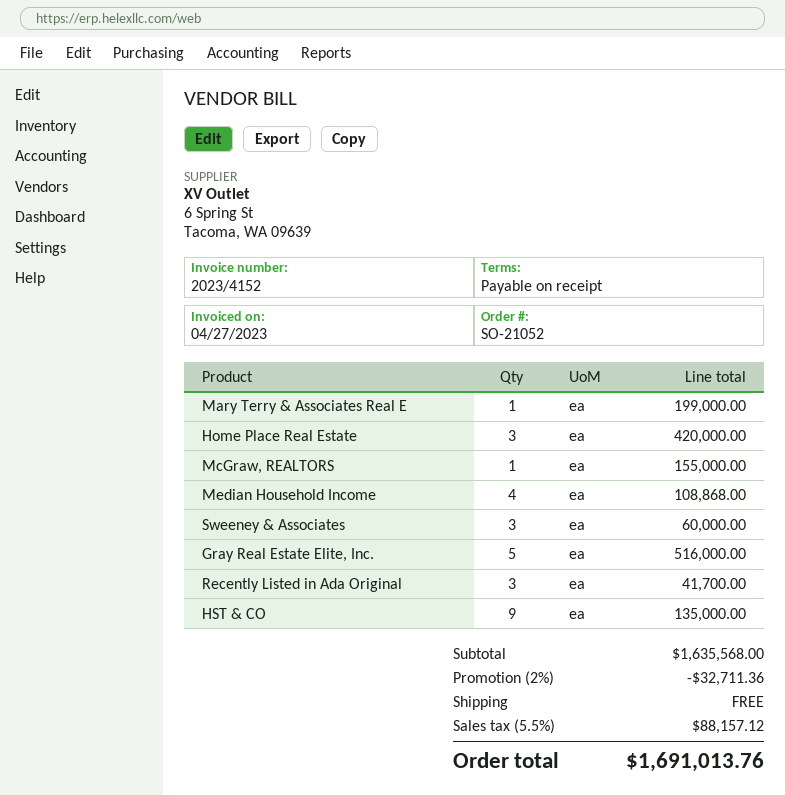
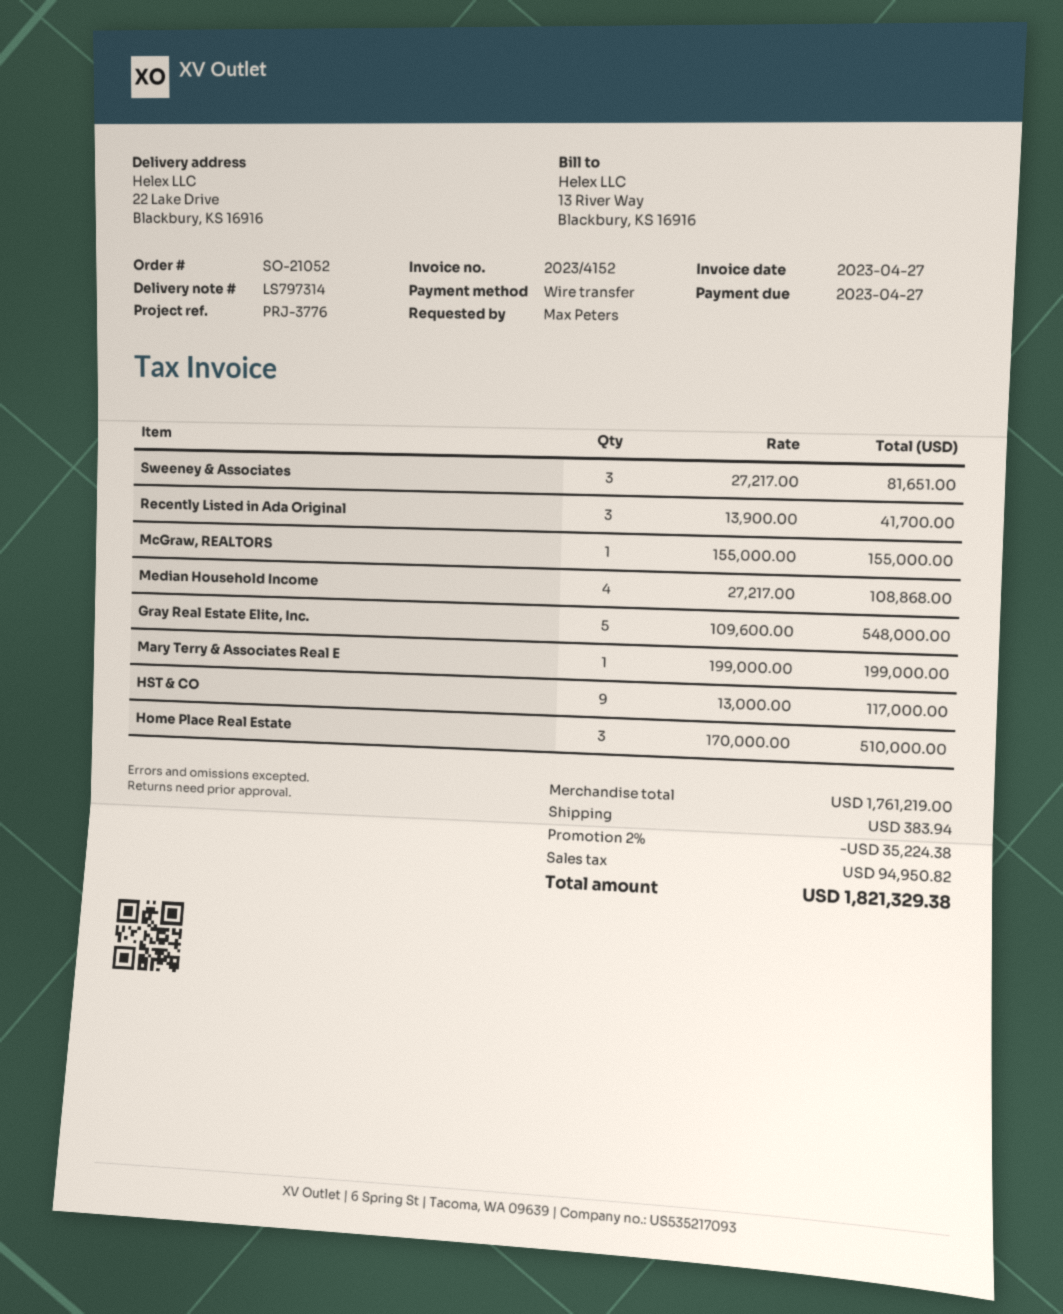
Home Place Real Estate: 3 for 420000.00 -> 3 for 510000.00
Sweeney & Associates: 3 for 60000.00 -> 3 for 81651.00
Gray Real Estate Elite, Inc.: 5 for 516000.00 -> 5 for 548000.00
HST & CO: 9 for 135000.00 -> 9 for 117000.00
subtotal: 1635568.00 -> 1761219.00
discount: 2% = 32711.36 -> 2% = 35224.38
shipping: 0.00 -> 383.94
tax: 88157.12 -> 94950.82
total: 1691013.76 -> 1821329.38

